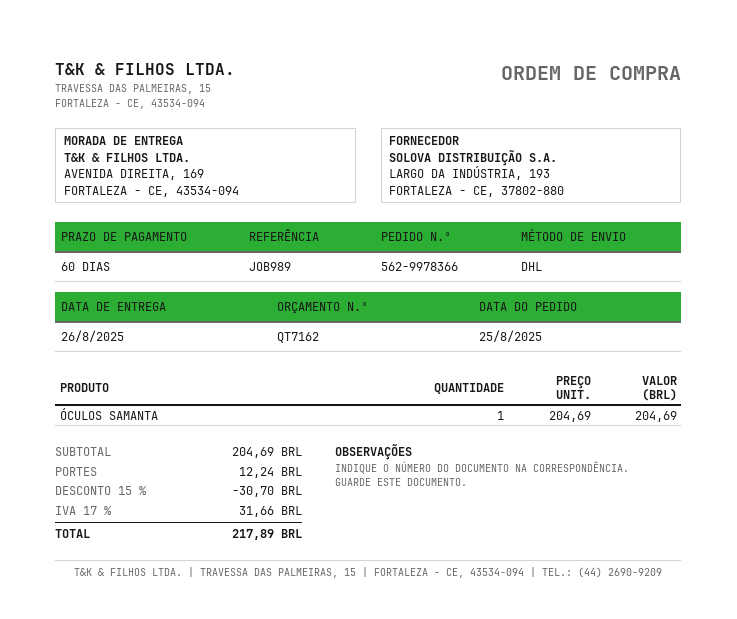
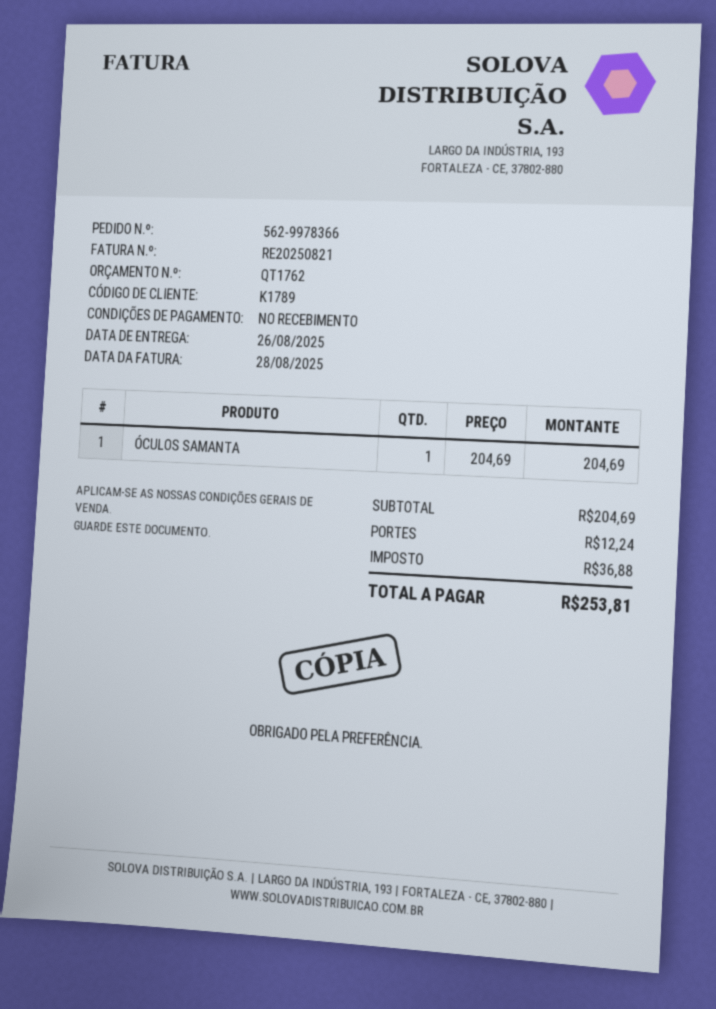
quote number: QT7162 -> QT1762
payment terms: 60 days -> on receipt
discount: 15% = 30.70 -> none
tax: 31.66 -> 36.88
total: 217.89 -> 253.81

